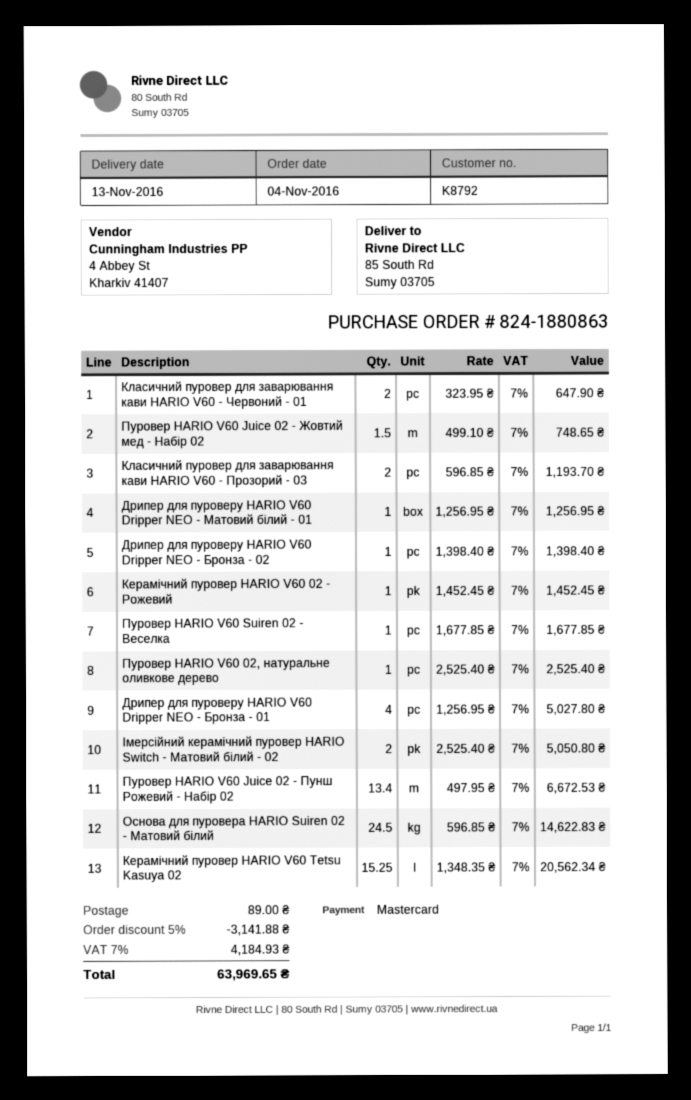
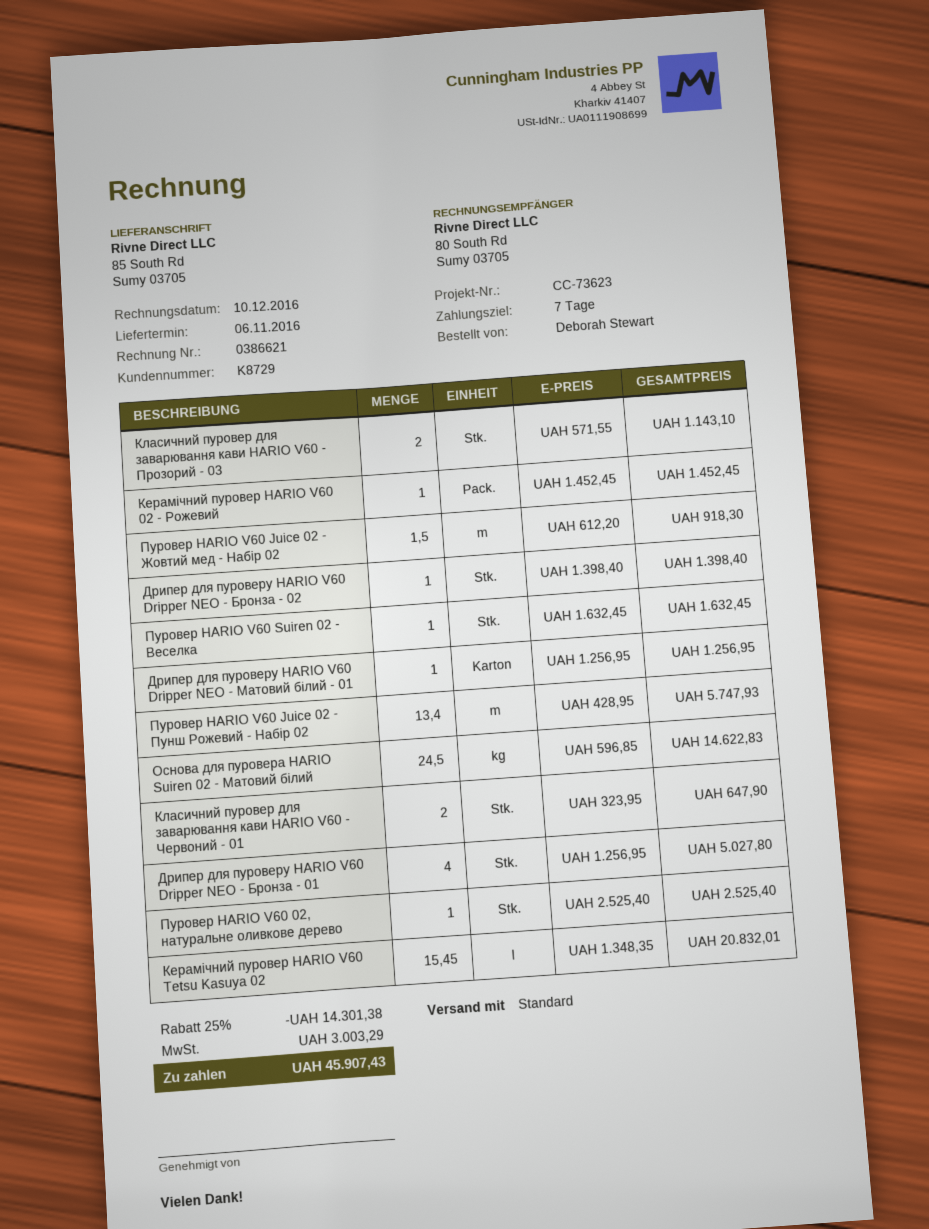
delivery date: 2016-11-13 -> 2016-11-06
customer number: K8792 -> K8729
Пуровер HARIO V60 Juice 02 - Жовтий мед - Набір 02: 1.5 x 499.10 = 748.65 -> 1.5 x 612.20 = 918.30
Класичний пуровер для заварювання кави HARIO V60 - Прозорий - 03: 2 x 596.85 = 1193.70 -> 2 x 571.55 = 1143.10
Пуровер HARIO V60 Suiren 02 - Веселка: 1 x 1677.85 = 1677.85 -> 1 x 1632.45 = 1632.45
Імерсійний керамічний пуровер HARIO Switch - Матовий білий - 02: 2 x 2525.40 = 5050.80 -> none
Пуровер HARIO V60 Juice 02 - Пунш Рожевий - Набір 02: 13.4 x 497.95 = 6672.53 -> 13.4 x 428.95 = 5747.93
Керамічний пуровер HARIO V60 Tetsu Kasuya 02: 15.25 x 1348.35 = 20562.34 -> 15.45 x 1348.35 = 20832.01
discount: 5% = 3141.88 -> 25% = 14301.38
shipping: 89.00 -> none
tax: 4184.93 -> 3003.29
total: 63969.65 -> 45907.43

